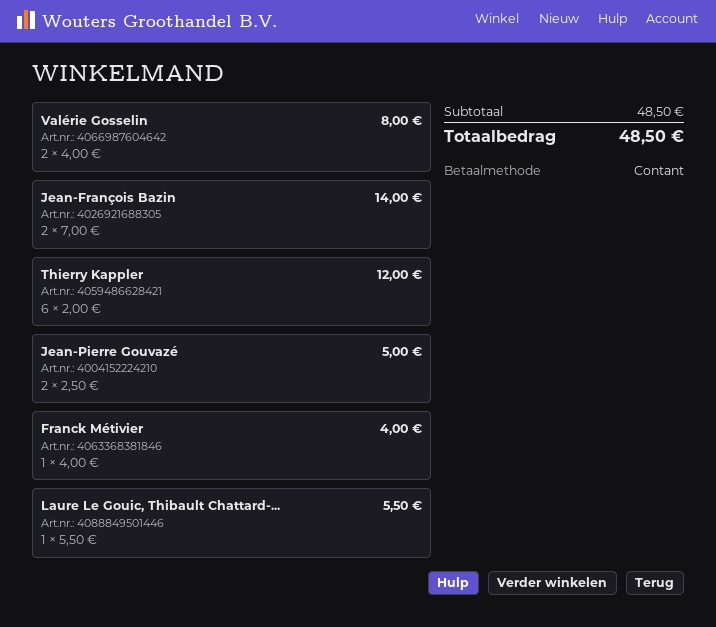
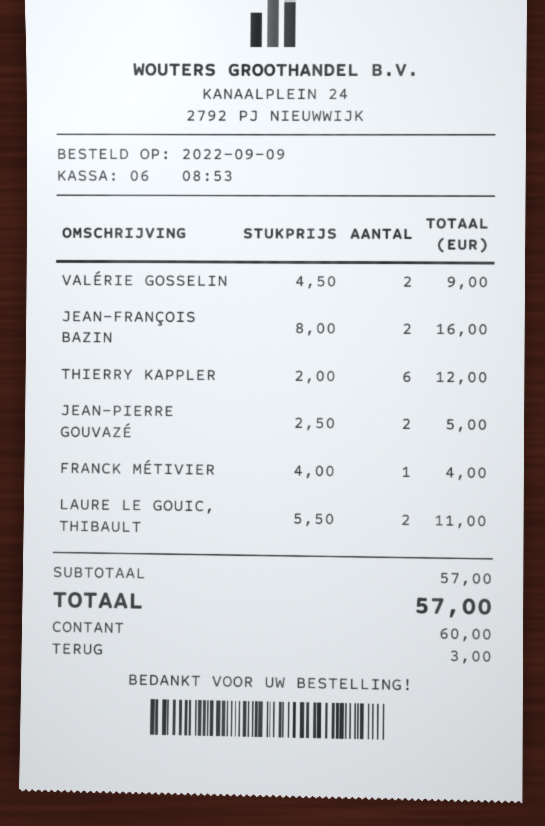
Valérie Gosselin: 2 x 4.00 = 8.00 -> 2 x 4.50 = 9.00
Jean-François Bazin: 2 x 7.00 = 14.00 -> 2 x 8.00 = 16.00
Laure Le Gouic, Thibault Chattard-...: 1 x 5.50 = 5.50 -> 2 x 5.50 = 11.00
subtotal: 48.50 -> 57.00
total: 48.50 -> 57.00

